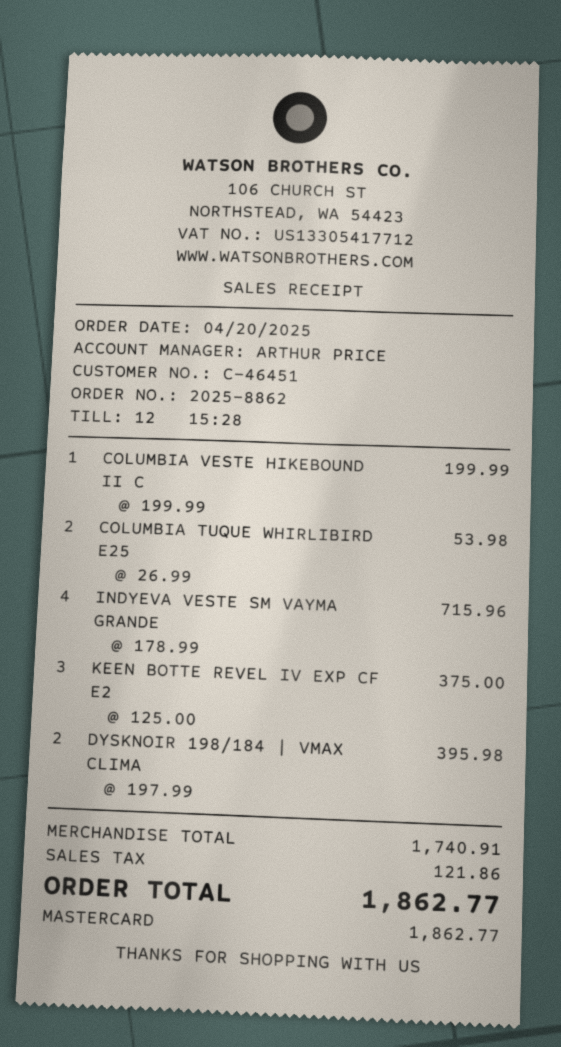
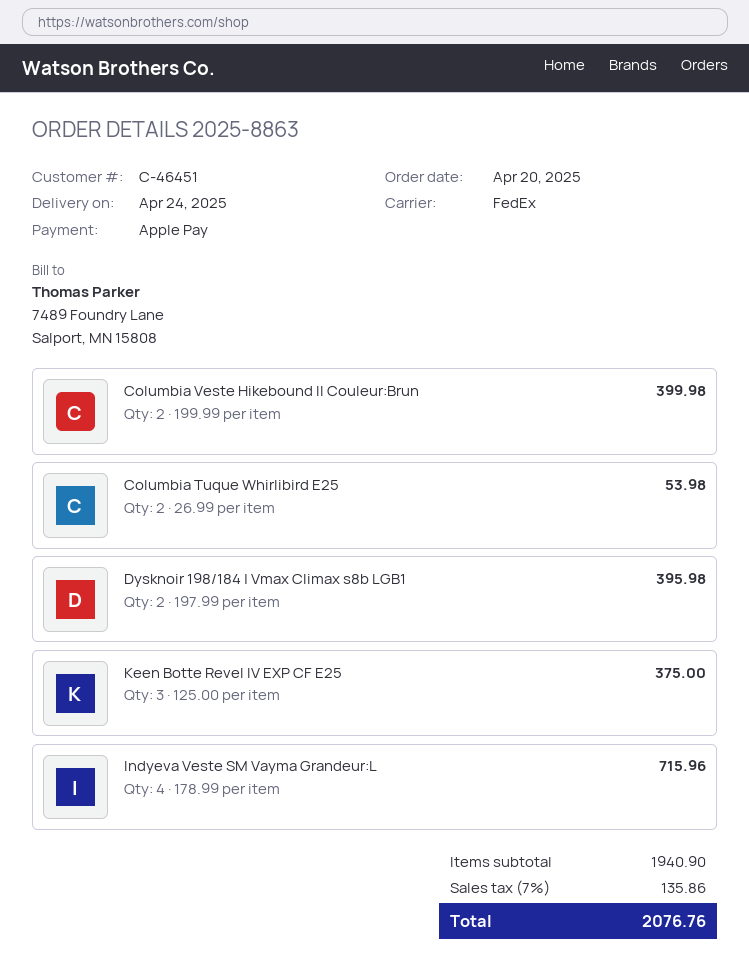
order number: 2025-8862 -> 2025-8863
payment method: Mastercard -> Apple Pay
COLUMBIA VESTE HIKEBOUND II C: 1 x 199.99 = 199.99 -> 2 x 199.99 = 399.98
subtotal: 1740.91 -> 1940.90
tax: 121.86 -> 135.86
total: 1862.77 -> 2076.76

